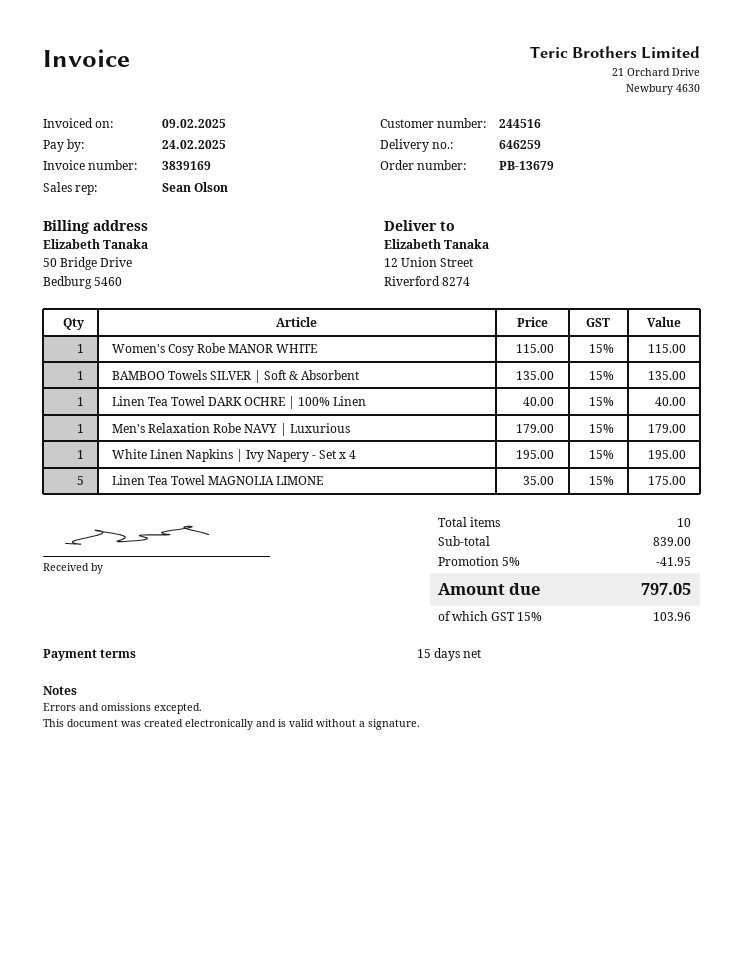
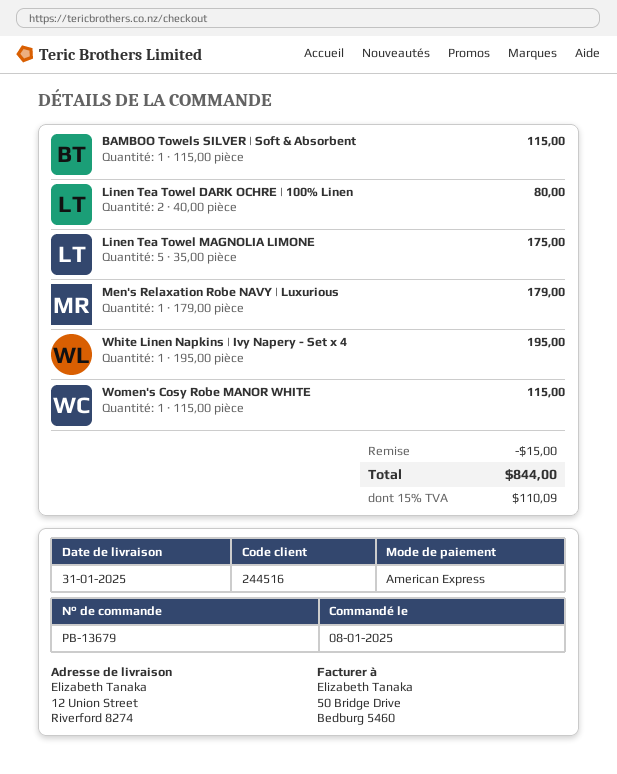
BAMBOO Towels SILVER | Soft & Absorbent: 1 x 135.00 = 135.00 -> 1 x 115.00 = 115.00
Linen Tea Towel DARK OCHRE | 100% Linen: 1 x 40.00 = 40.00 -> 2 x 40.00 = 80.00
discount: 41.95 -> 15.00
tax: 15% = 103.96 -> 15% = 110.09
total: 797.05 -> 844.00

